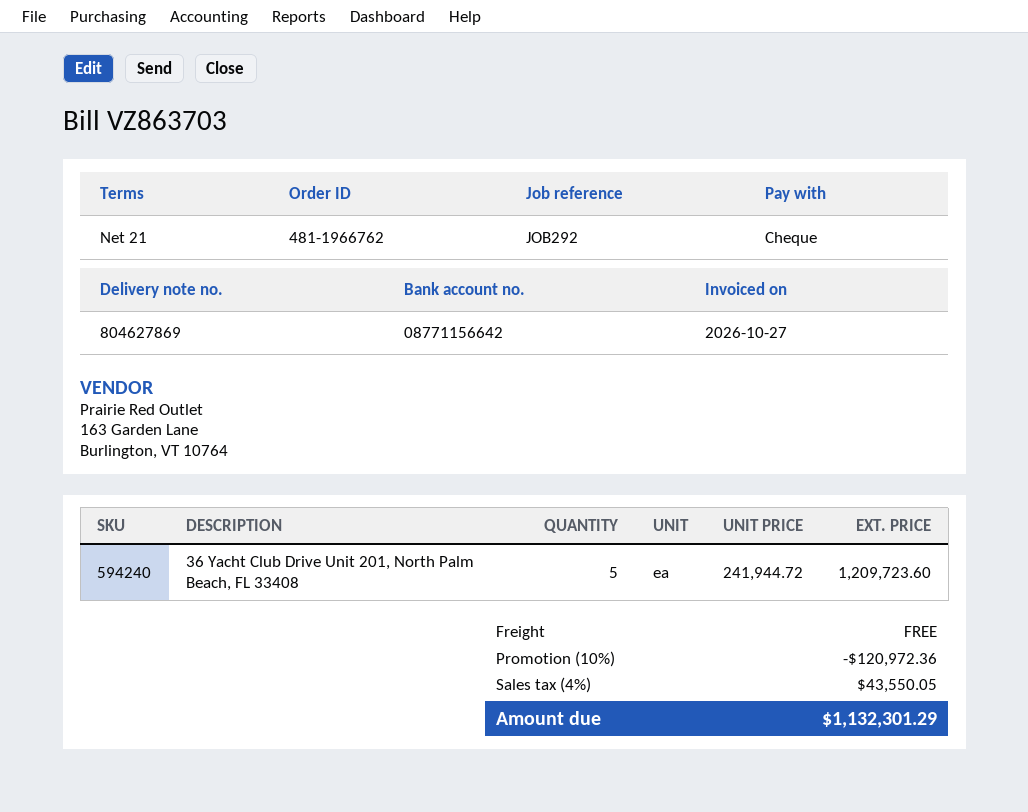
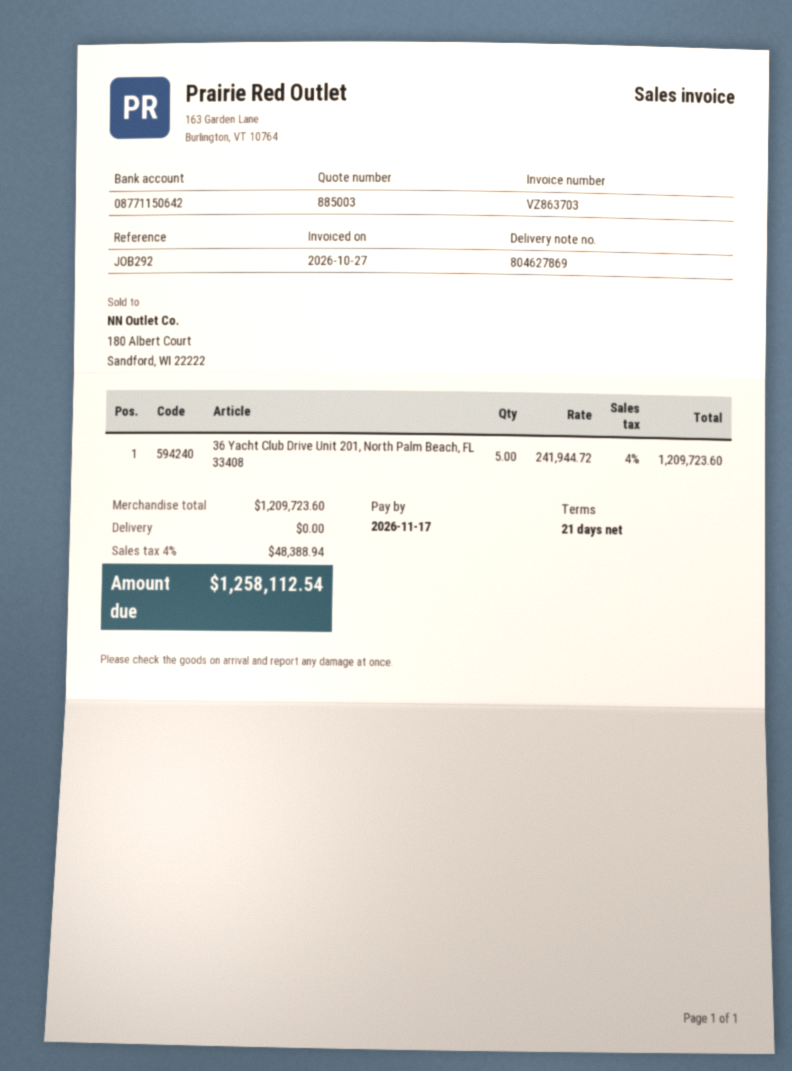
bank account: 08771156642 -> 08771150642
discount: 10% = 120972.36 -> none
tax: 4% = 43550.05 -> 4% = 48388.94
total: 1132301.29 -> 1258112.54

